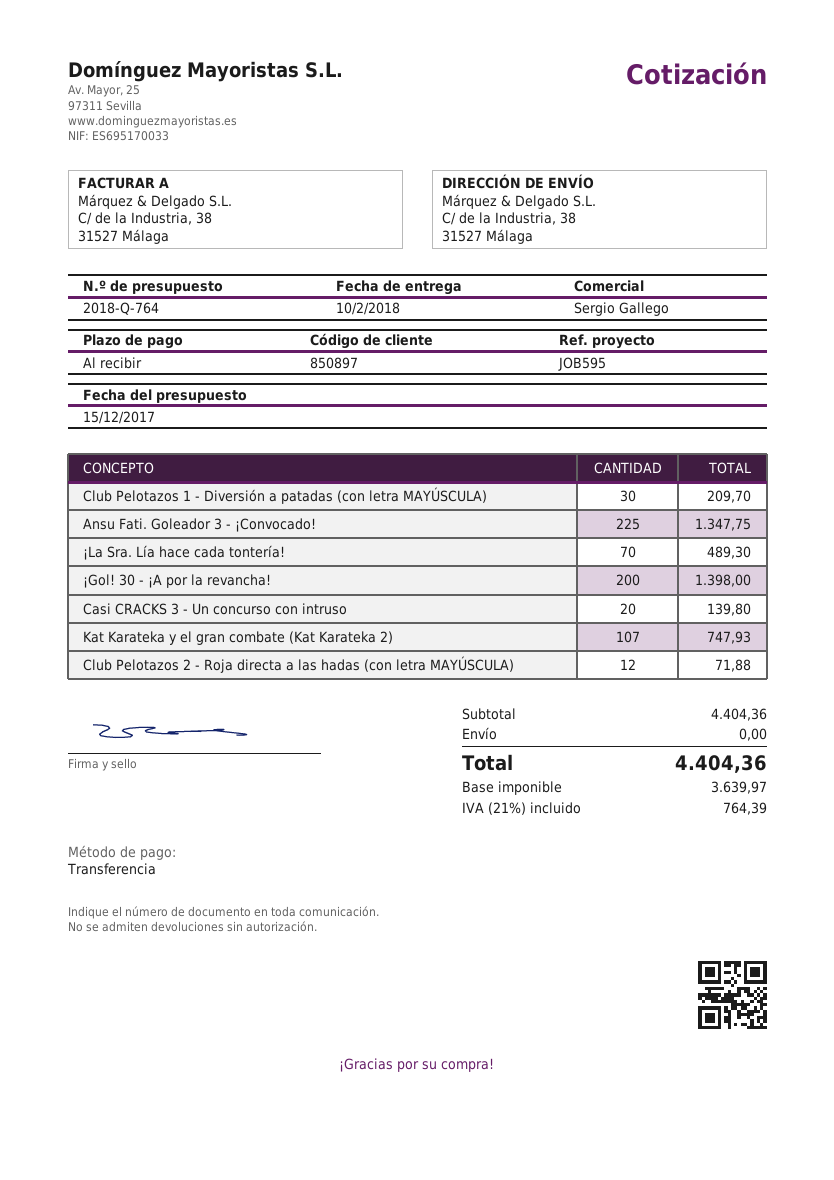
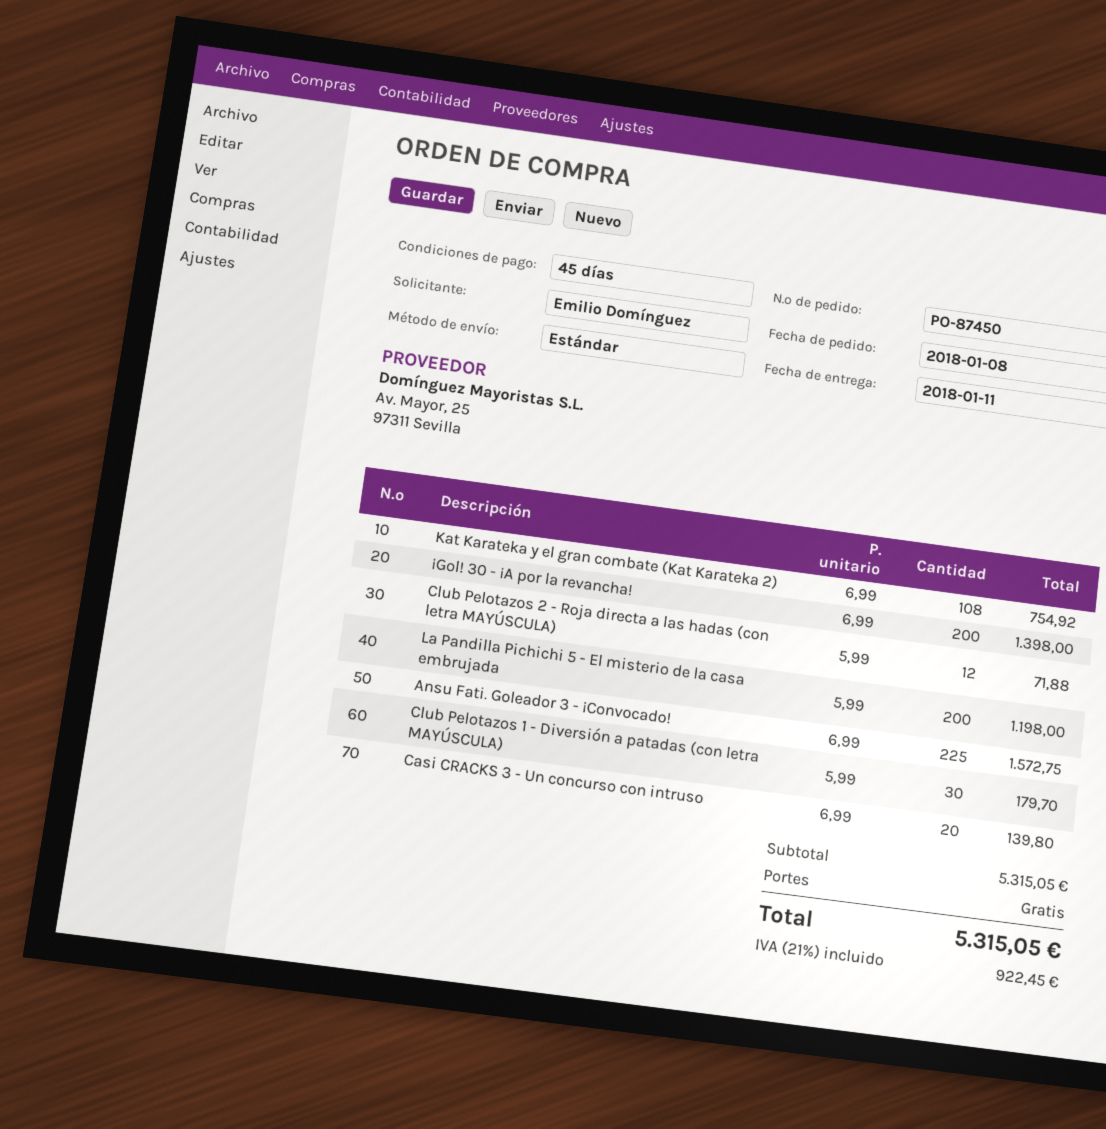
delivery date: 2018-02-10 -> 2018-01-11
payment terms: on receipt -> 45 days
Club Pelotazos 1 - Diversión a patadas (con letra MAYÚSCULA): 30 for 209.70 -> 30 for 179.70
Ansu Fati. Goleador 3 - ¡Convocado!: 225 for 1347.75 -> 225 for 1572.75
¡La Sra. Lía hace cada tontería!: 70 for 489.30 -> none
Kat Karateka y el gran combate (Kat Karateka 2): 107 for 747.93 -> 108 for 754.92
La Pandilla Pichichi 5 - El misterio de la casa embrujada: none -> 200 for 1198.00
subtotal: 4404.36 -> 5315.05
tax: 21% = 764.39 -> 21% = 922.45
total: 4404.36 -> 5315.05

